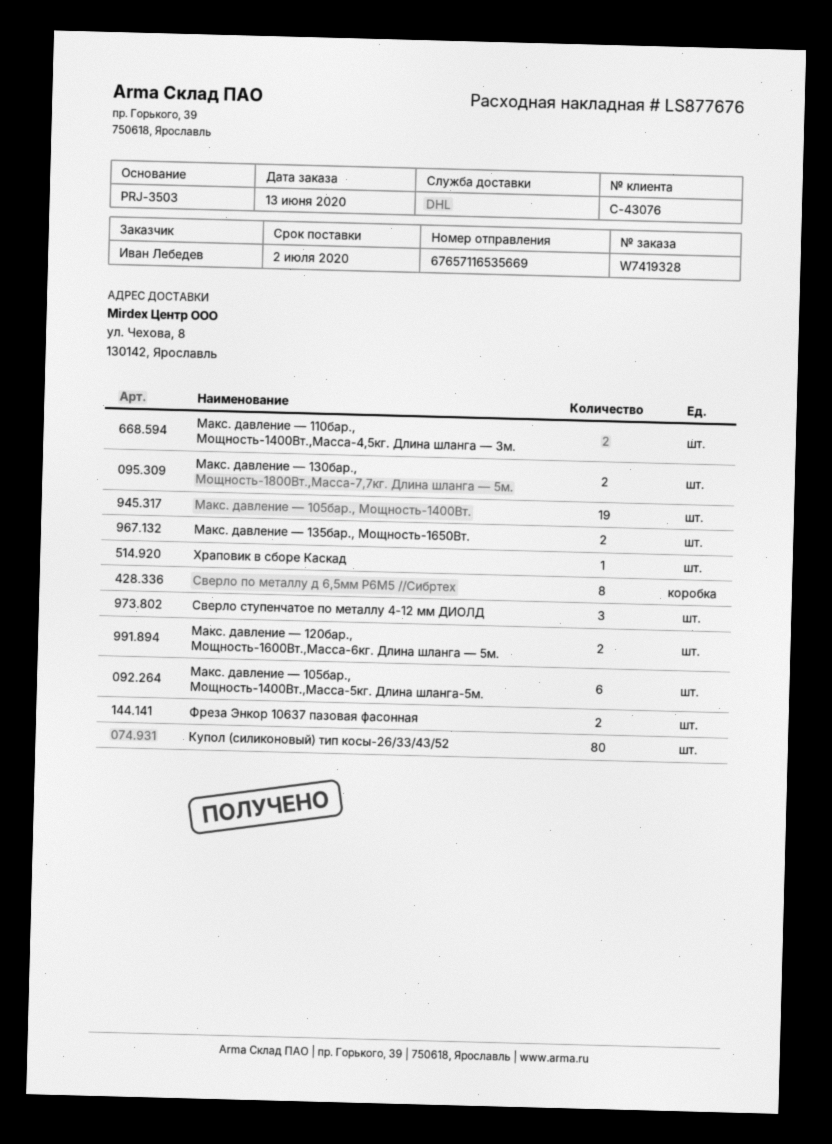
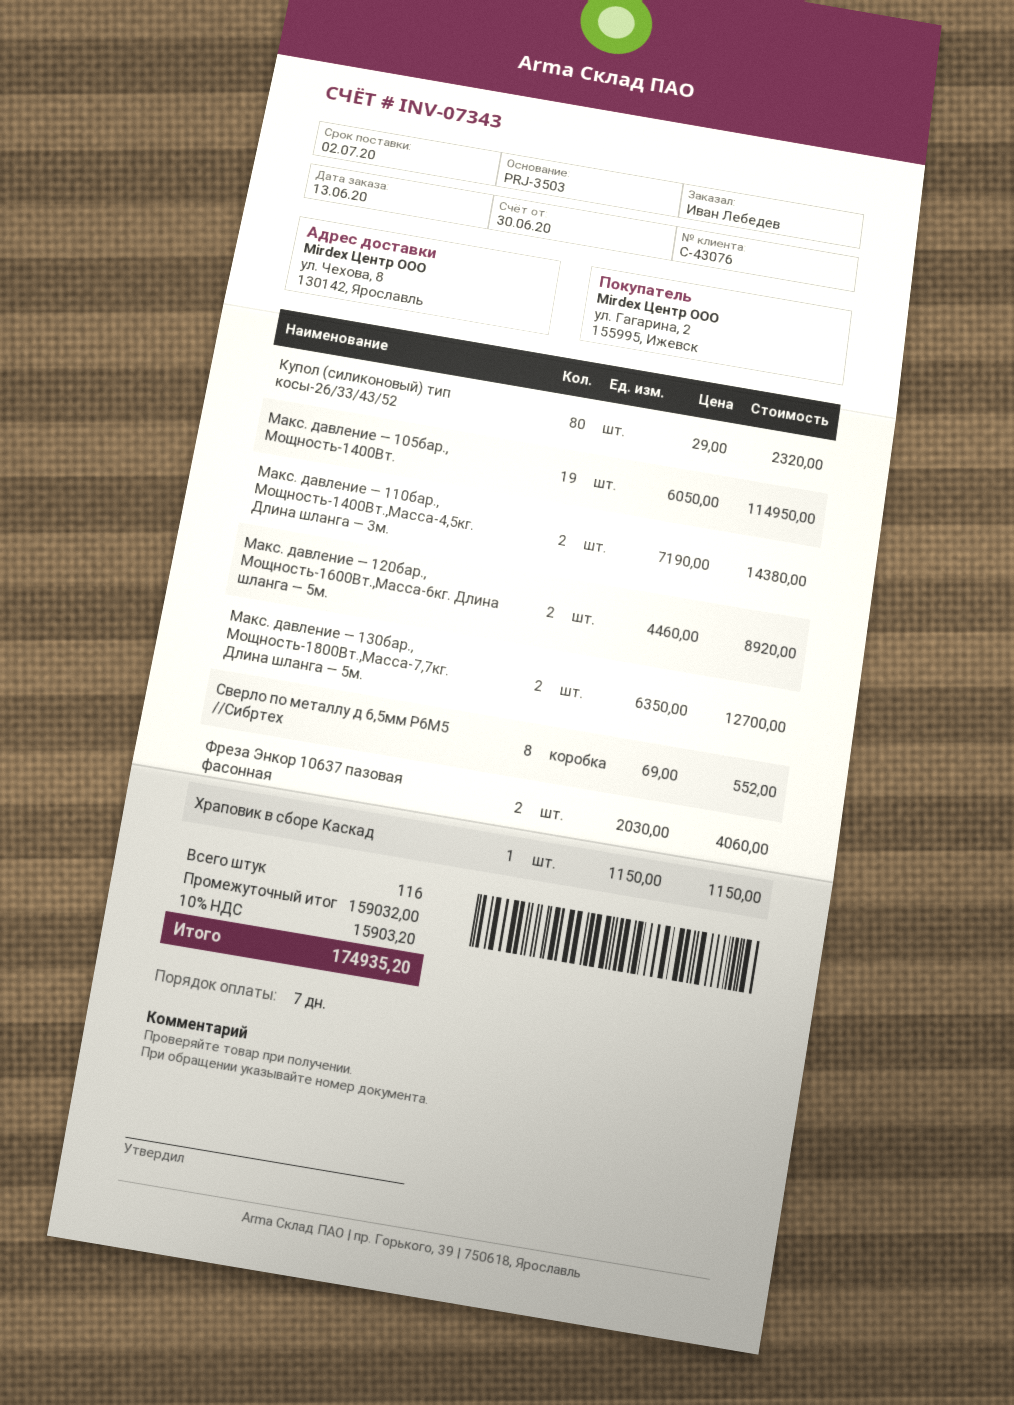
Макс. давление — 135бар., Мощность-1650Вт.: 2 -> none
Сверло ступенчатое по металлу 4-12 мм ДИОЛД: 3 -> none
Макс. давление — 105бар., Мощность-1400Вт.,Масса-5кг. Длина шланга-5м.: 6 -> none

